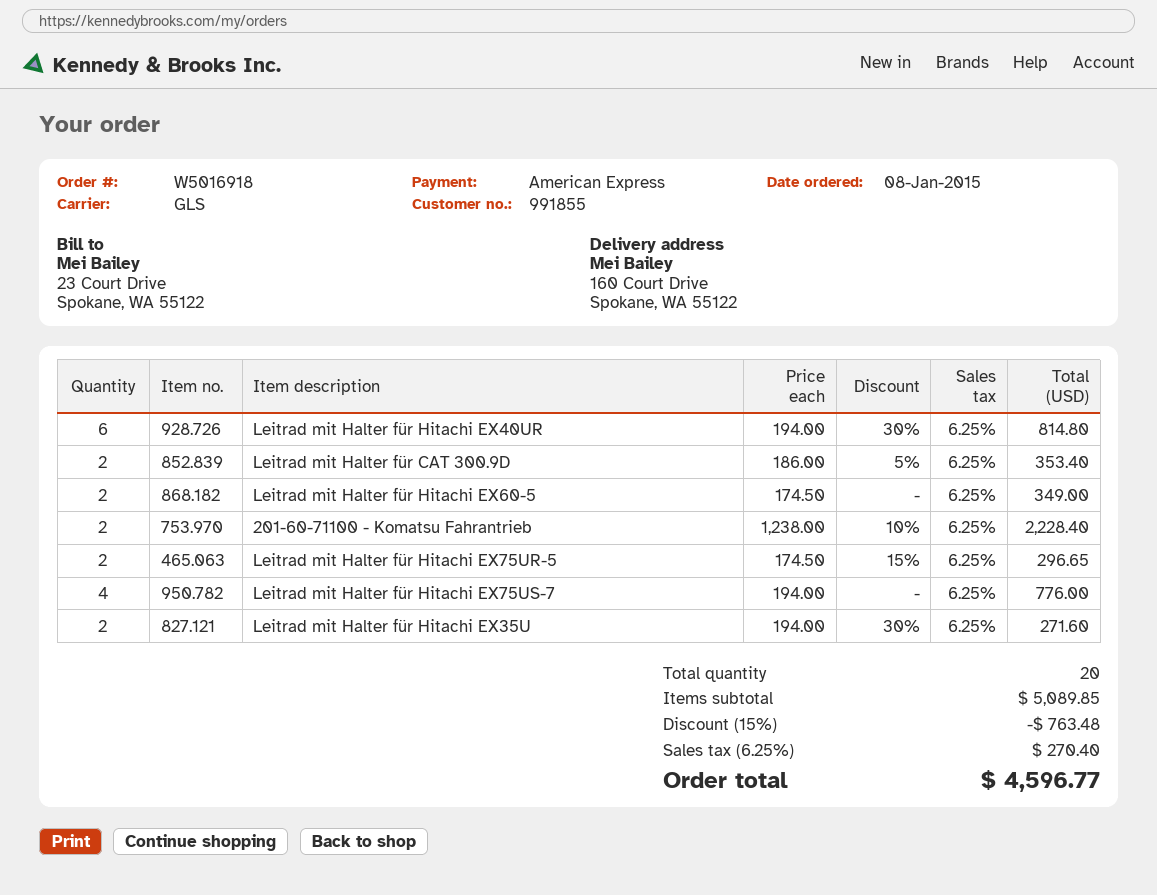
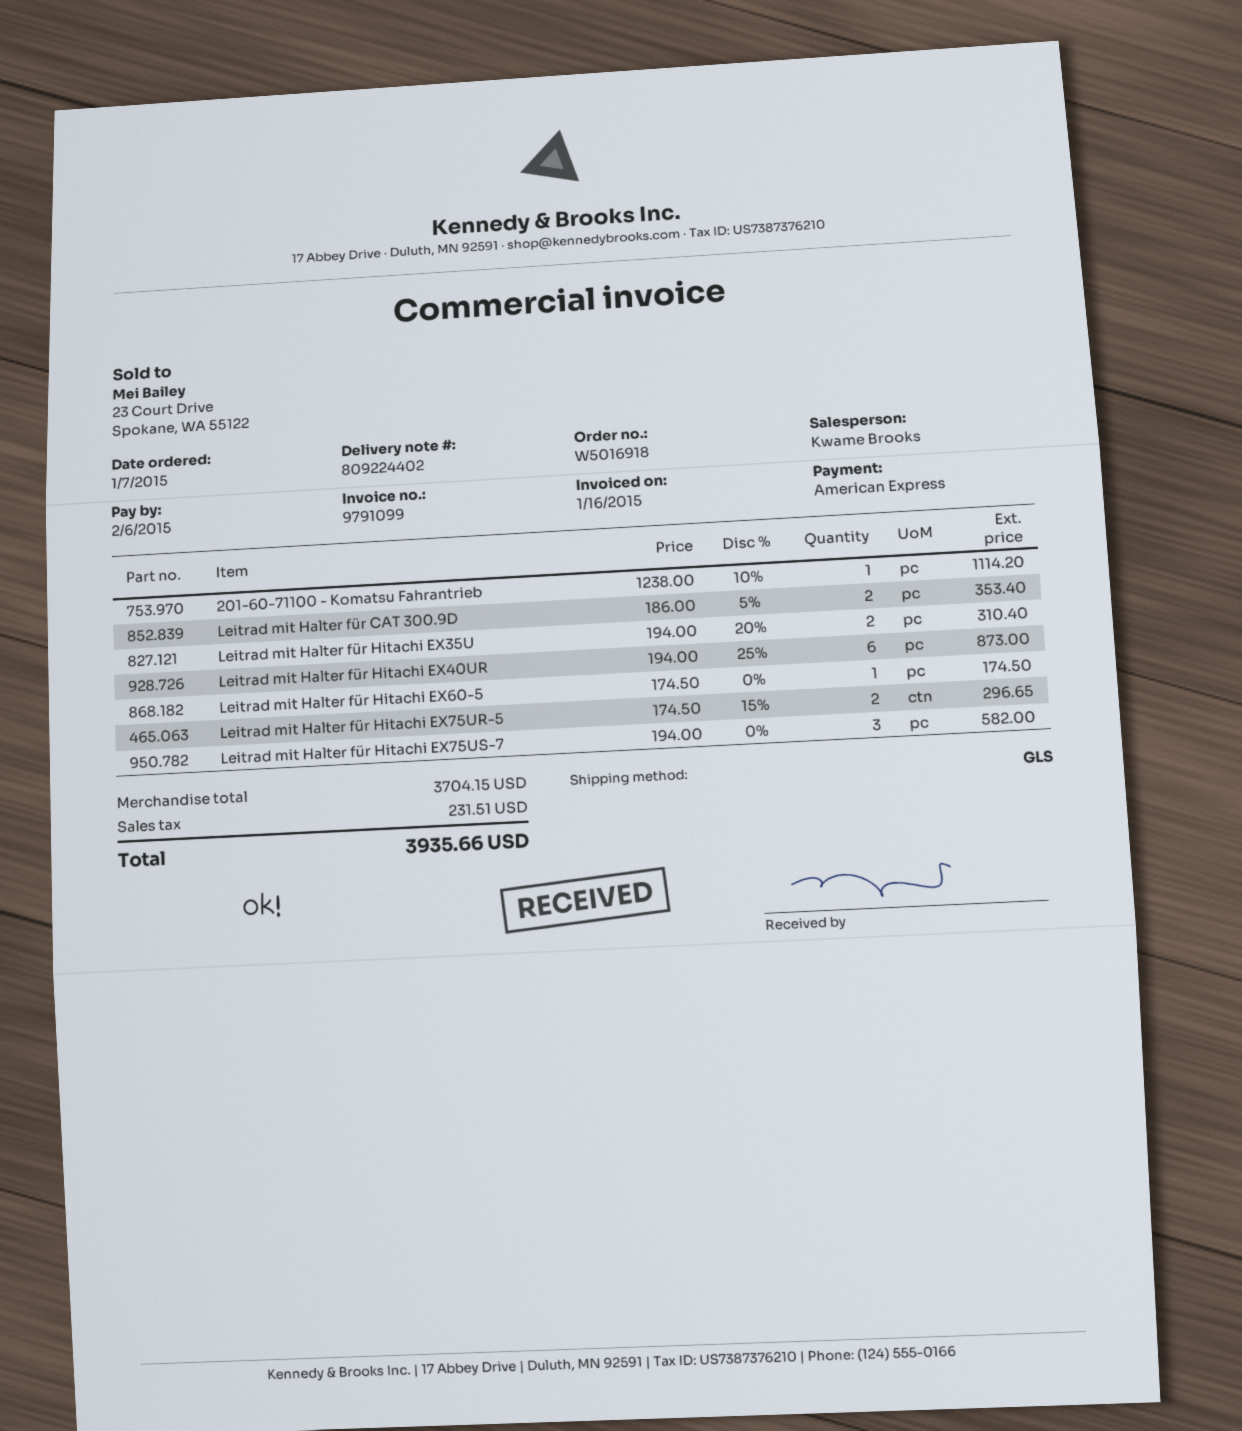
order date: 2015-01-08 -> 2015-01-07
Leitrad mit Halter für Hitachi EX40UR: 6 x 194.00 - 30% = 814.80 -> 6 x 194.00 - 25% = 873.00
Leitrad mit Halter für Hitachi EX60-5: 2 x 174.50 = 349.00 -> 1 x 174.50 = 174.50
201-60-71100 - Komatsu Fahrantrieb: 2 x 1238.00 - 10% = 2228.40 -> 1 x 1238.00 - 10% = 1114.20
Leitrad mit Halter für Hitachi EX75US-7: 4 x 194.00 = 776.00 -> 3 x 194.00 = 582.00
Leitrad mit Halter für Hitachi EX35U: 2 x 194.00 - 30% = 271.60 -> 2 x 194.00 - 20% = 310.40
subtotal: 5089.85 -> 3704.15
discount: 15% = 763.48 -> none
tax: 270.40 -> 231.51
total: 4596.77 -> 3935.66

